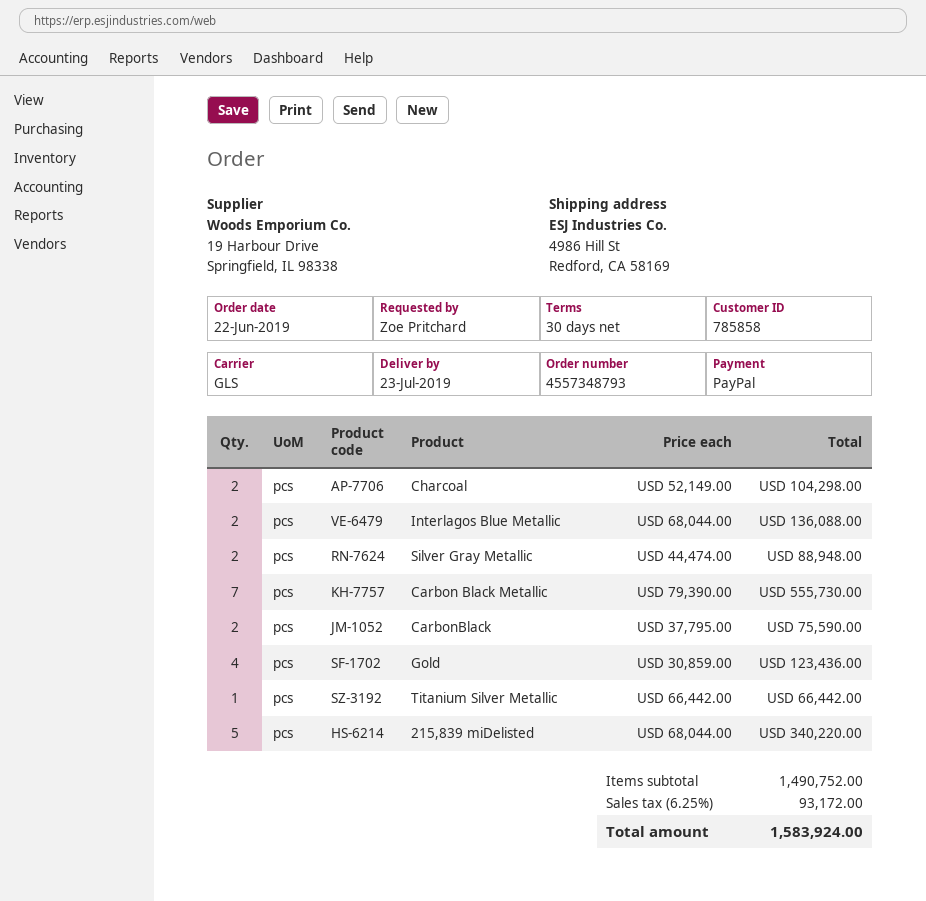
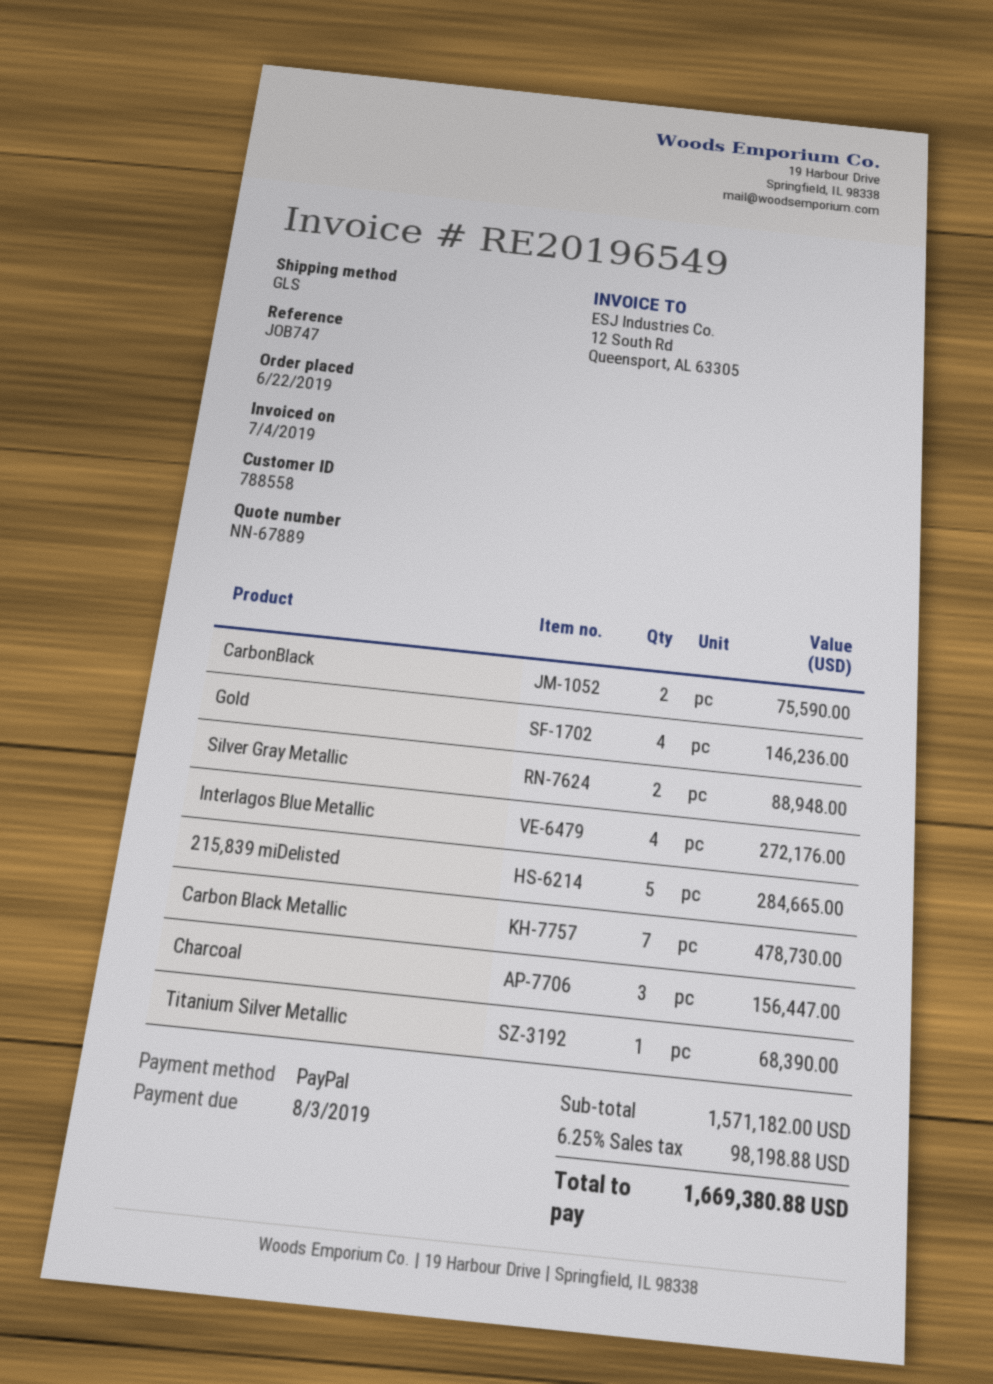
customer number: 785858 -> 788558
Charcoal: 2 for 104298.00 -> 3 for 156447.00
Interlagos Blue Metallic: 2 for 136088.00 -> 4 for 272176.00
Carbon Black Metallic: 7 for 555730.00 -> 7 for 478730.00
Gold: 4 for 123436.00 -> 4 for 146236.00
Titanium Silver Metallic: 1 for 66442.00 -> 1 for 68390.00
215,839 miDelisted: 5 for 340220.00 -> 5 for 284665.00
subtotal: 1490752.00 -> 1571182.00
tax: 6.25% = 93172.00 -> 6.25% = 98198.88
total: 1583924.00 -> 1669380.88

